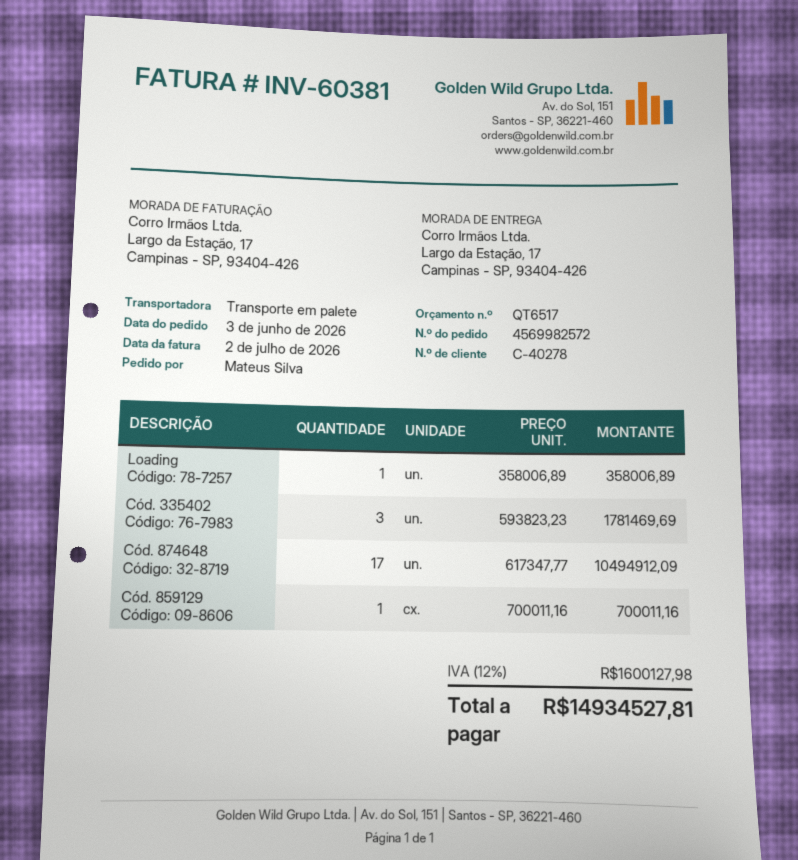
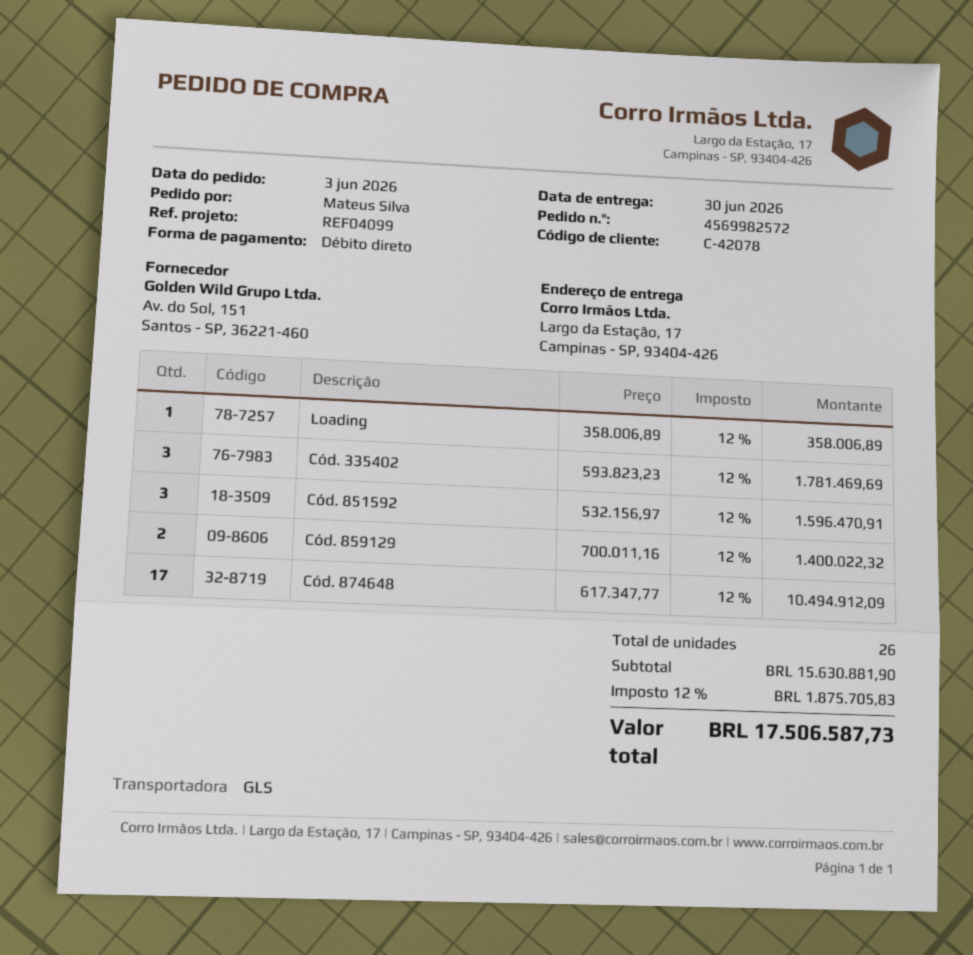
customer number: C-40278 -> C-42078
shipping method: pallet freight -> GLS
Cód. 859129: 1 x 700011.16 = 700011.16 -> 2 x 700011.16 = 1400022.32
Cód. 851592: none -> 3 x 532156.97 = 1596470.91
tax: 12% = 1600127.98 -> 12% = 1875705.83
total: 14934527.81 -> 17506587.73

